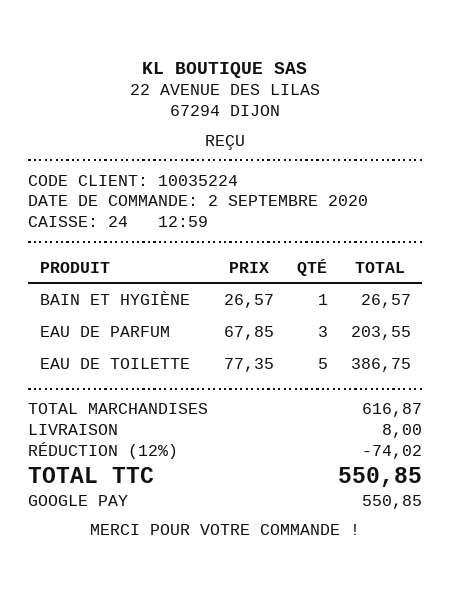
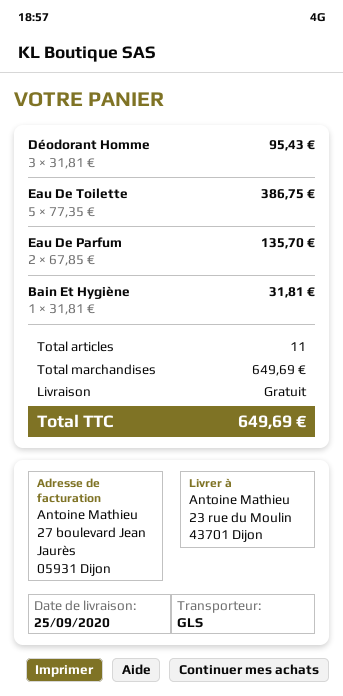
BAIN ET HYGIÈNE: 1 x 26.57 = 26.57 -> 1 x 31.81 = 31.81
EAU DE PARFUM: 3 x 67.85 = 203.55 -> 2 x 67.85 = 135.70
Déodorant Homme: none -> 3 x 31.81 = 95.43
subtotal: 616.87 -> 649.69
discount: 12% = 74.02 -> none
shipping: 8.00 -> 0.00
total: 550.85 -> 649.69

